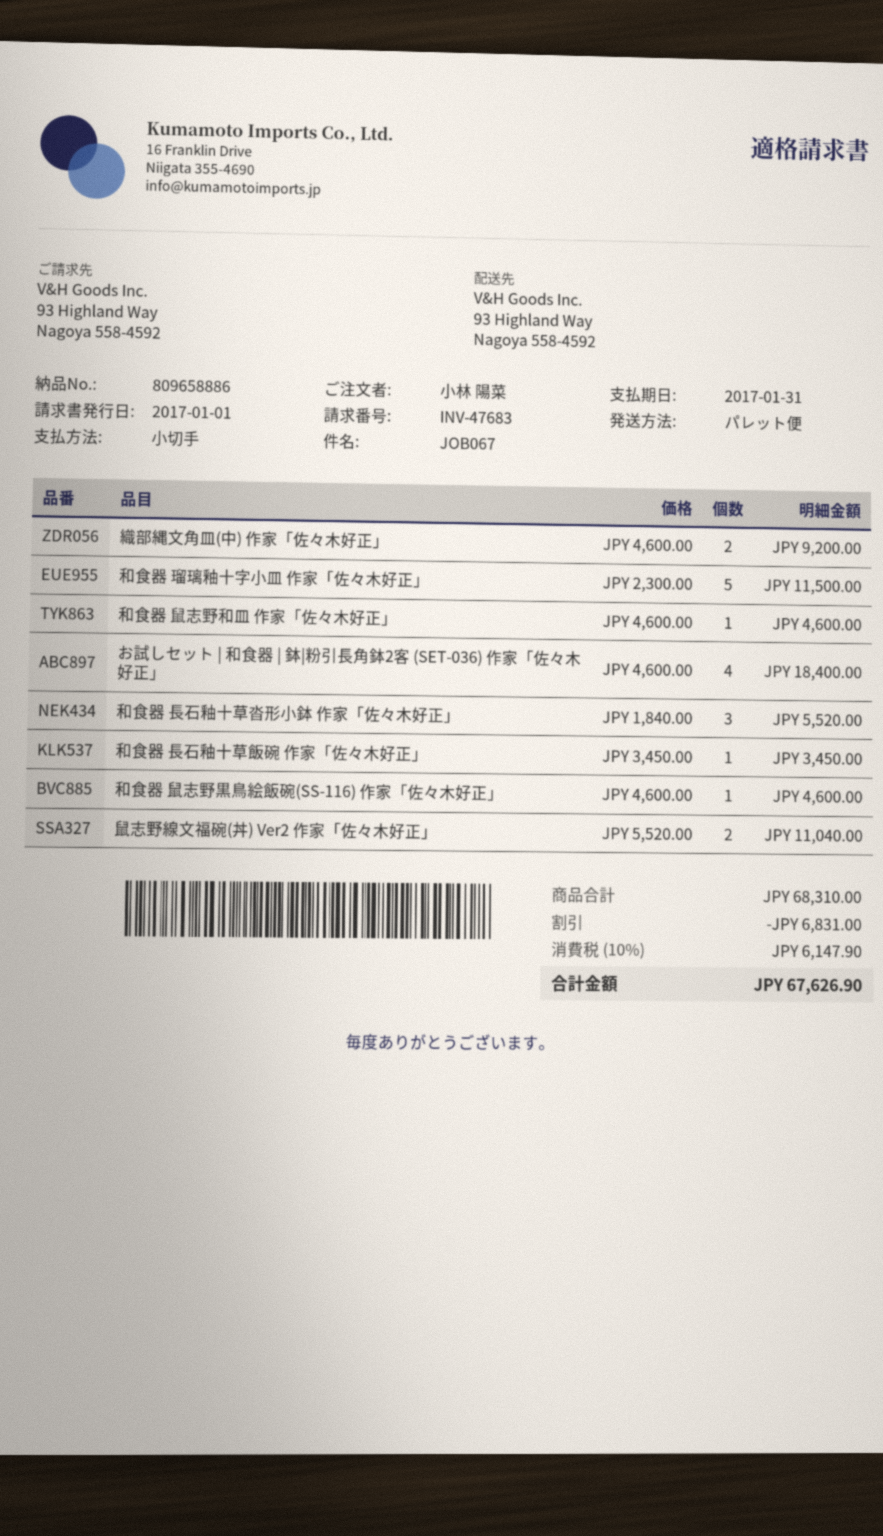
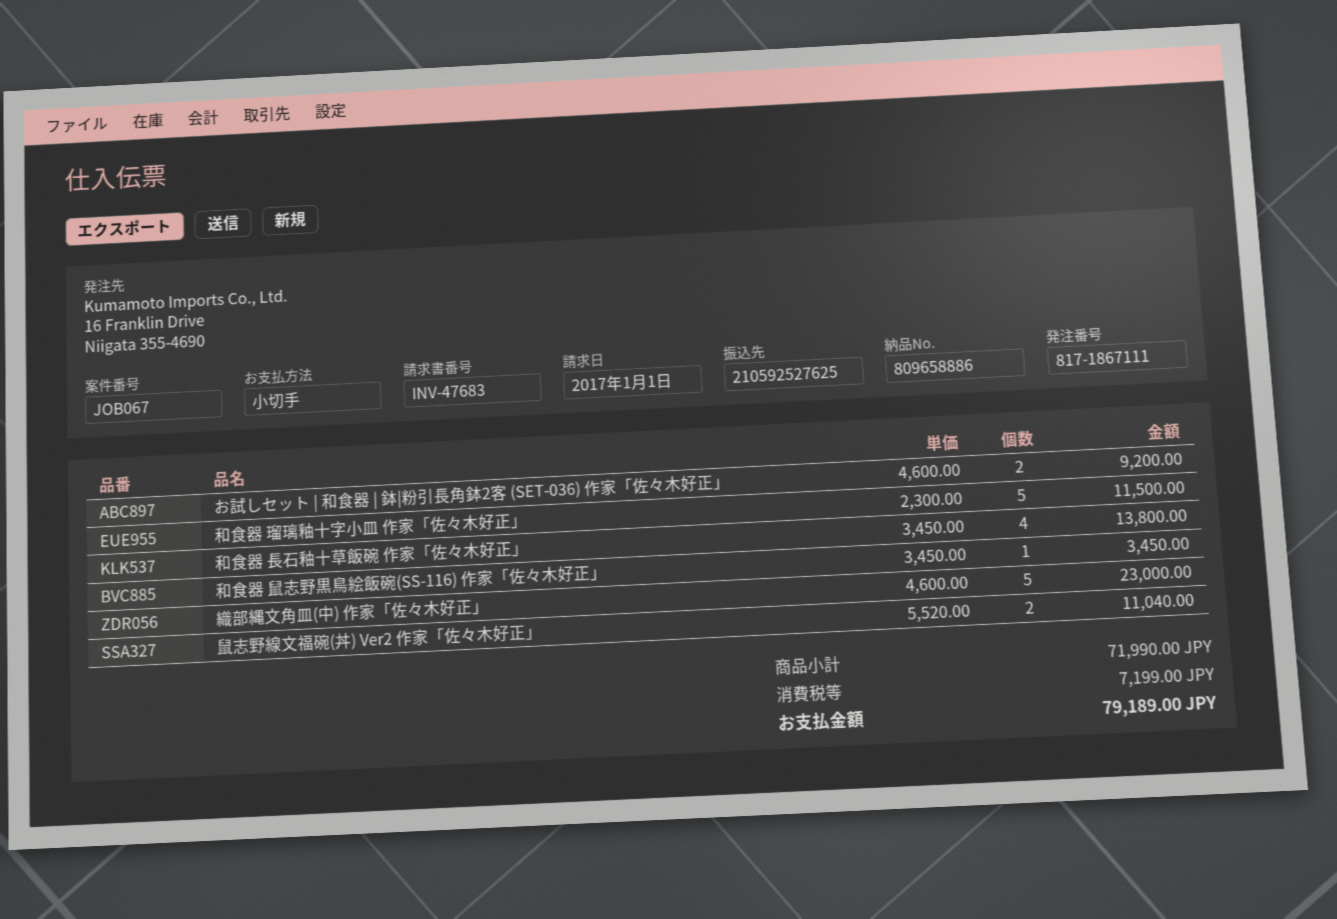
織部縄文角皿(中) 作家「佐々木好正」: 2 x 4600.00 = 9200.00 -> 5 x 4600.00 = 23000.00
和食器 鼠志野和皿 作家「佐々木好正」: 1 x 4600.00 = 4600.00 -> none
お試しセット | 和食器 | 鉢|粉引長角鉢2客 (SET-036) 作家「佐々木好正」: 4 x 4600.00 = 18400.00 -> 2 x 4600.00 = 9200.00
和食器 長石釉十草沓形小鉢 作家「佐々木好正」: 3 x 1840.00 = 5520.00 -> none
和食器 長石釉十草飯碗 作家「佐々木好正」: 1 x 3450.00 = 3450.00 -> 4 x 3450.00 = 13800.00
和食器 鼠志野黒鳥絵飯碗(SS-116) 作家「佐々木好正」: 1 x 4600.00 = 4600.00 -> 1 x 3450.00 = 3450.00
subtotal: 68310.00 -> 71990.00
discount: 6831.00 -> none
tax: 6147.90 -> 7199.00
total: 67626.90 -> 79189.00

